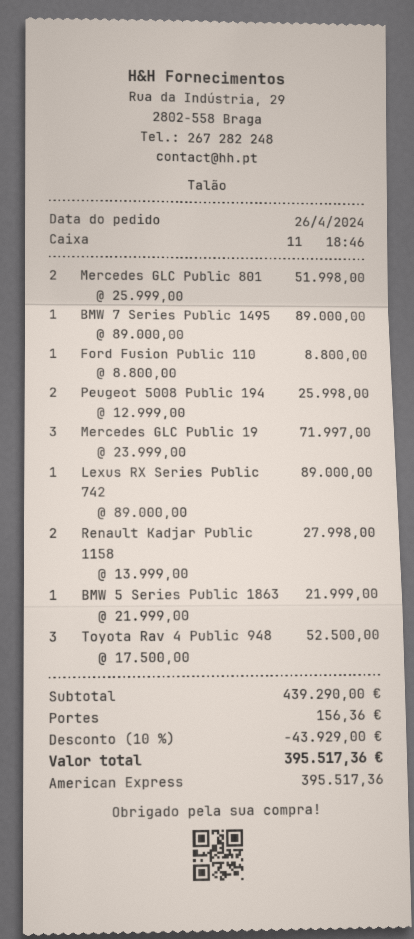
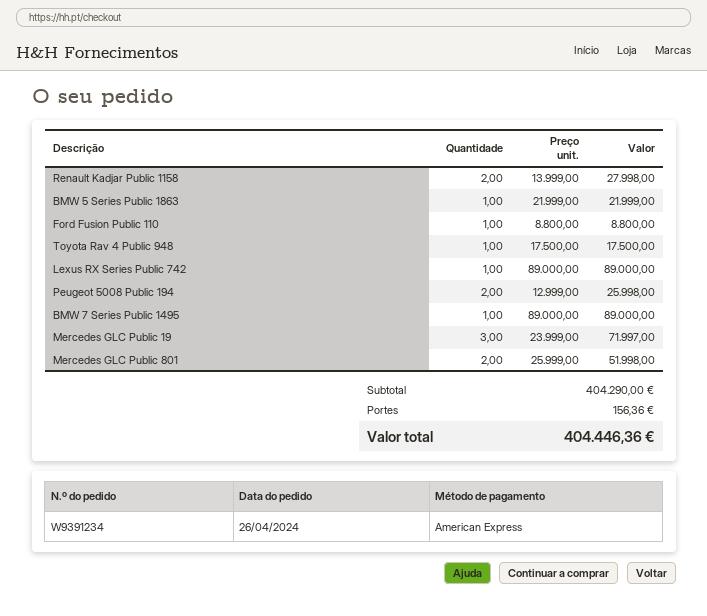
Toyota Rav 4 Public 948: 3 x 17500.00 = 52500.00 -> 1 x 17500.00 = 17500.00
subtotal: 439290.00 -> 404290.00
discount: 10% = 43929.00 -> none
total: 395517.36 -> 404446.36

